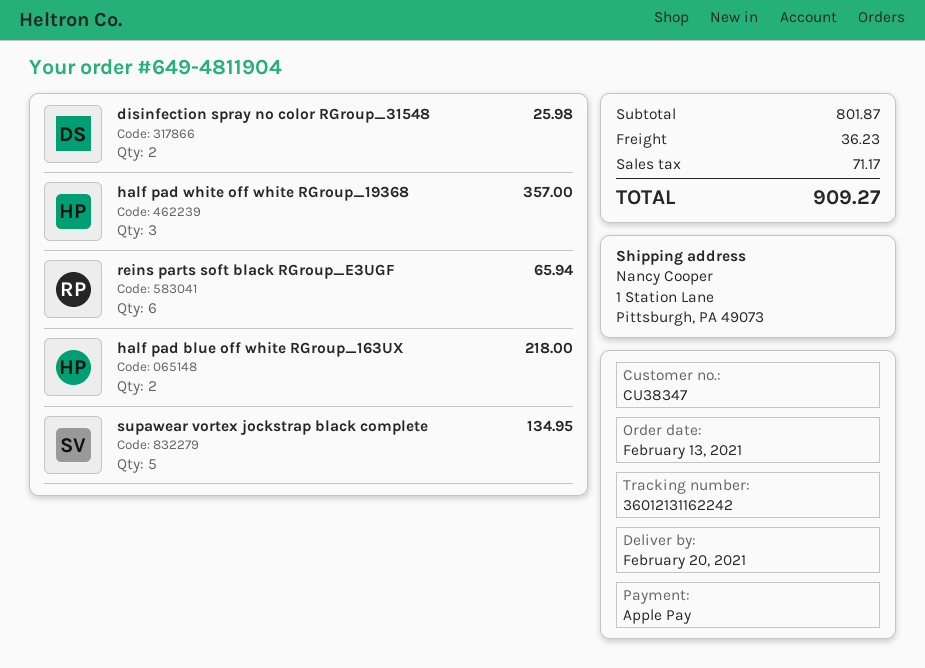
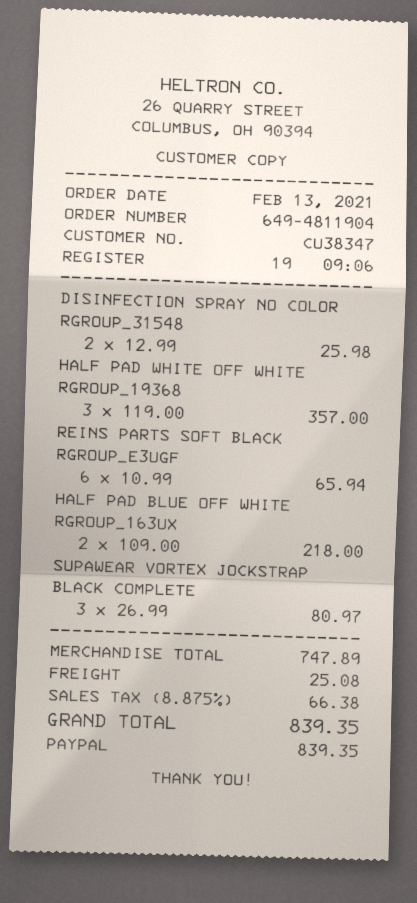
payment method: Apple Pay -> PayPal
supawear vortex jockstrap black complete: 5 for 134.95 -> 3 for 80.97
subtotal: 801.87 -> 747.89
shipping: 36.23 -> 25.08
tax: 71.17 -> 66.38
total: 909.27 -> 839.35

